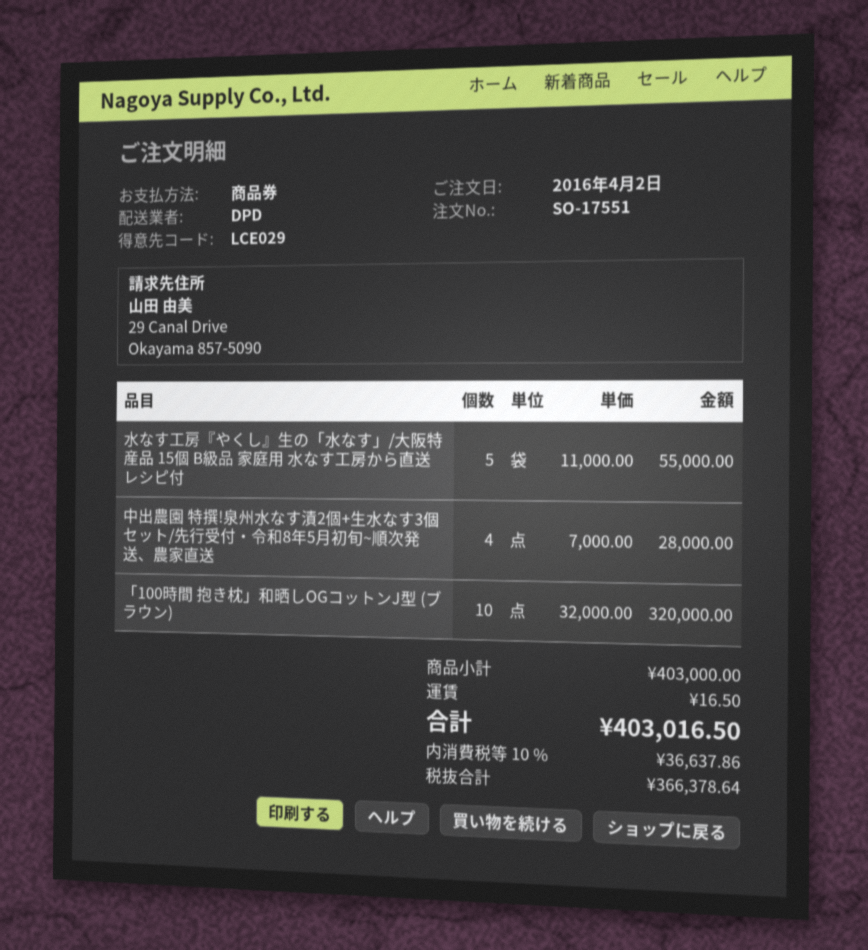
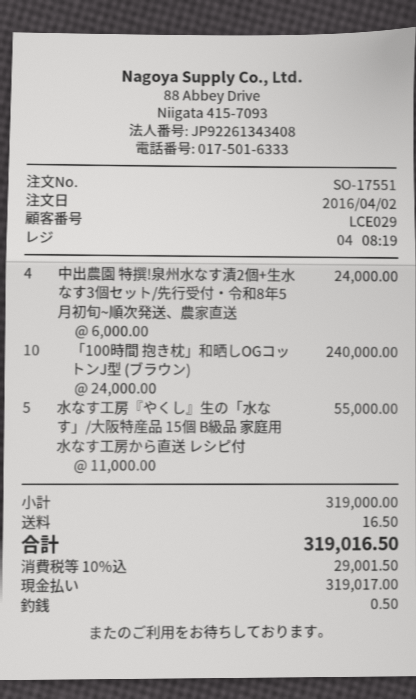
payment method: gift card -> cash
中出農園 特撰!泉州水なす漬2個+生水なす3個セット/先行受付・令和8年5月初旬~順次発送、農家直送: 4 x 7000.00 = 28000.00 -> 4 x 6000.00 = 24000.00
「100時間 抱き枕」和晒しOGコットンJ型 (ブラウン): 10 x 32000.00 = 320000.00 -> 10 x 24000.00 = 240000.00
subtotal: 403000.00 -> 319000.00
tax: 10% = 36637.86 -> 10% = 29001.50
total: 403016.50 -> 319016.50

